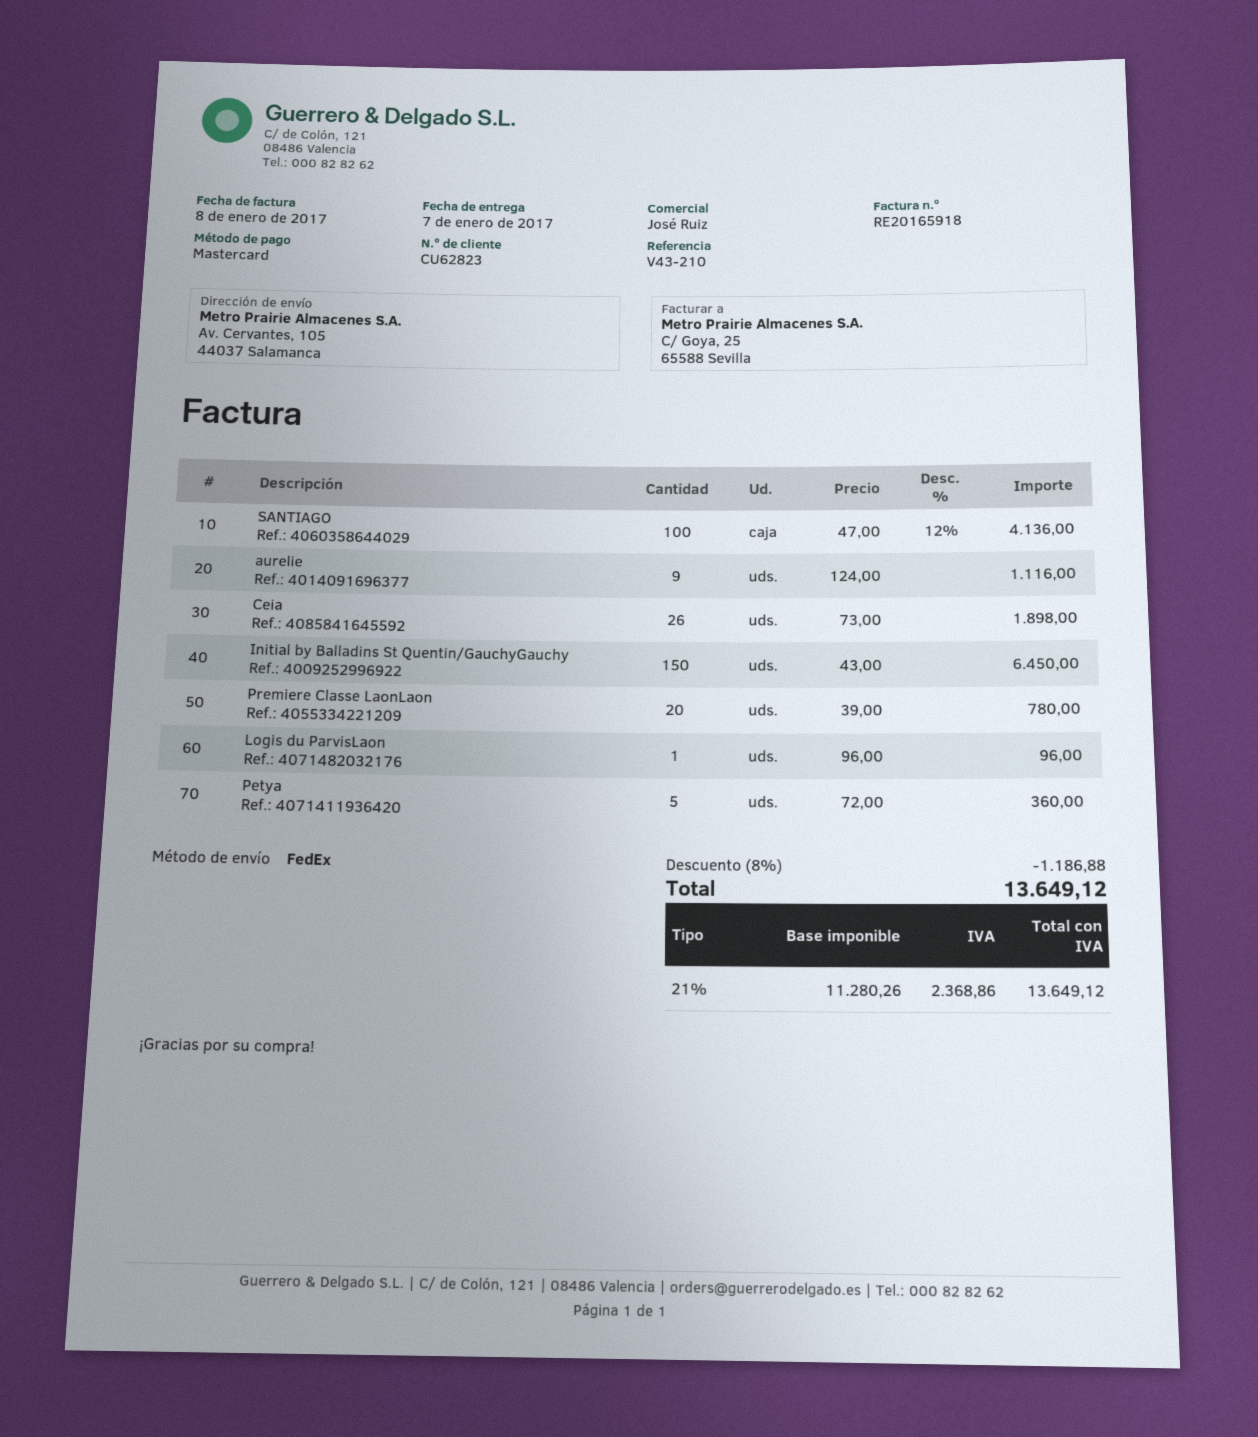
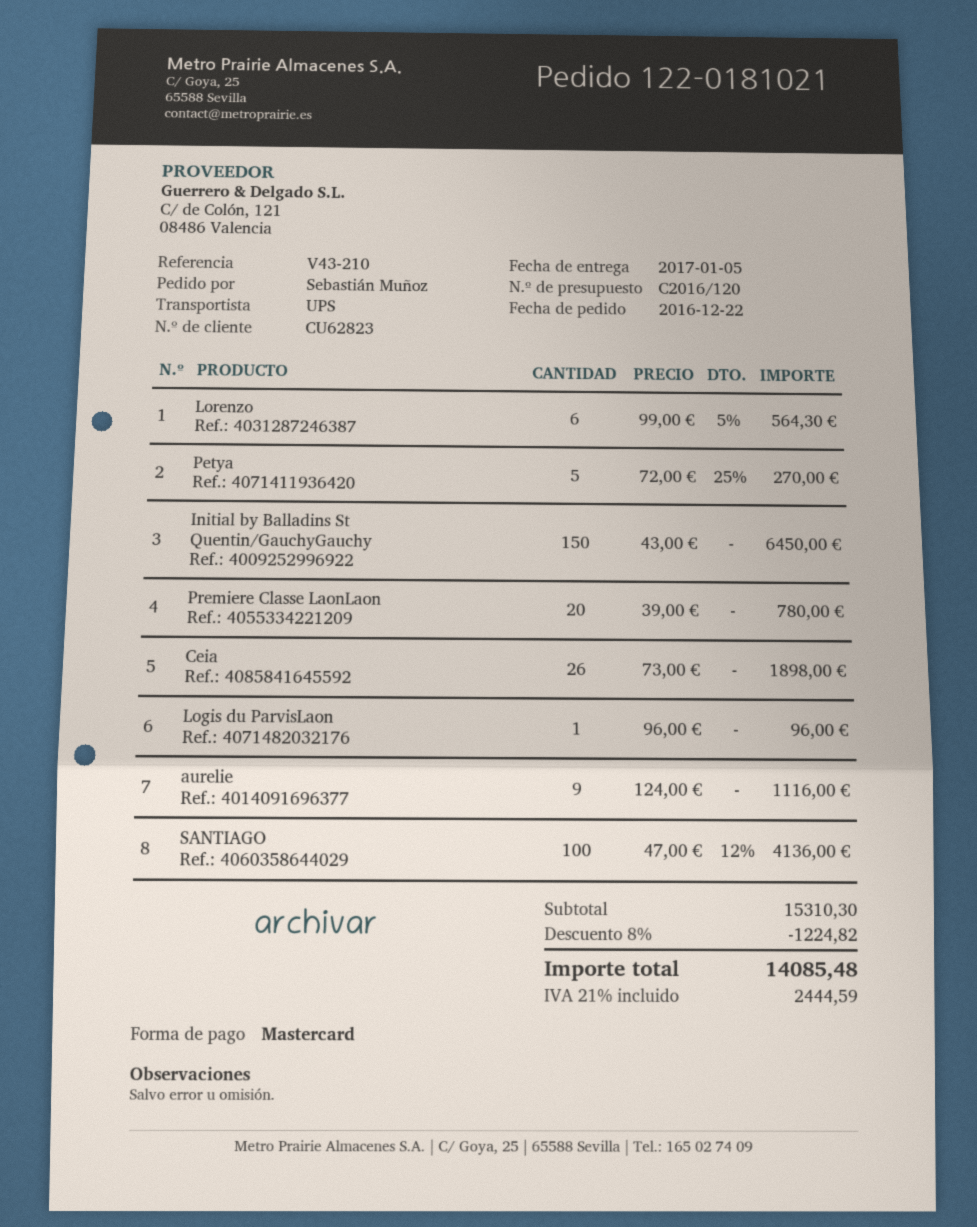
delivery date: 2017-01-07 -> 2017-01-05
shipping method: FedEx -> UPS
Petya: 5 x 72.00 = 360.00 -> 5 x 72.00 - 25% = 270.00
Lorenzo: none -> 6 x 99.00 - 5% = 564.30
discount: 8% = 1186.88 -> 8% = 1224.82
tax: 21% = 2368.86 -> 21% = 2444.59
total: 13649.12 -> 14085.48

